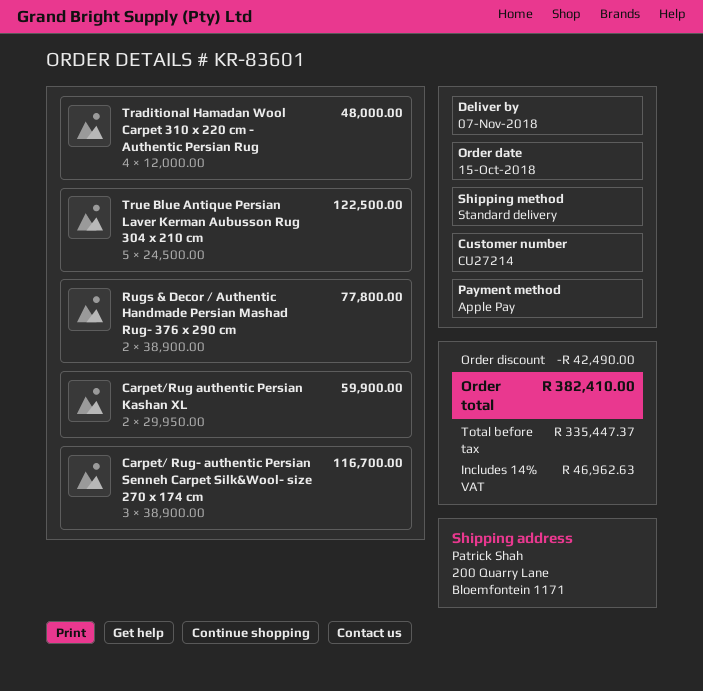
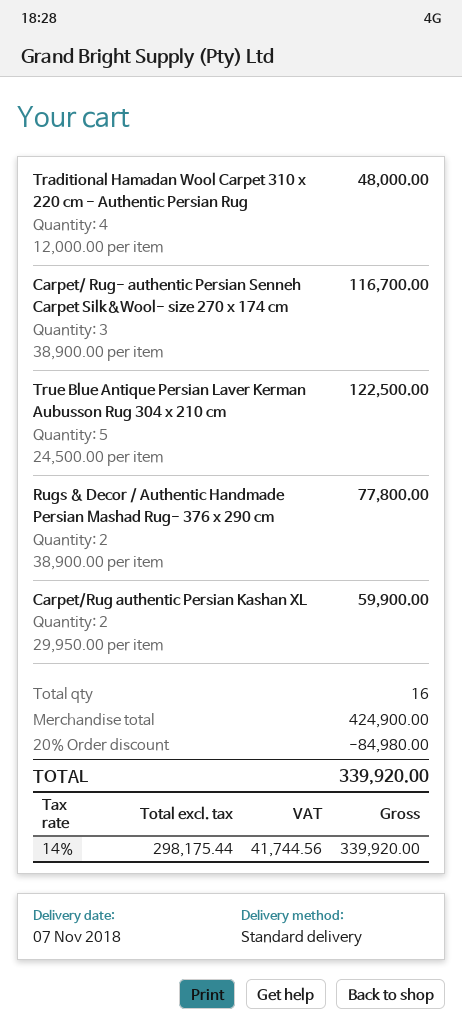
discount: 42490.00 -> 84980.00
net: 335447.37 -> 298175.44
tax: 14% = 46962.63 -> 14% = 41744.56
total: 382410.00 -> 339920.00

